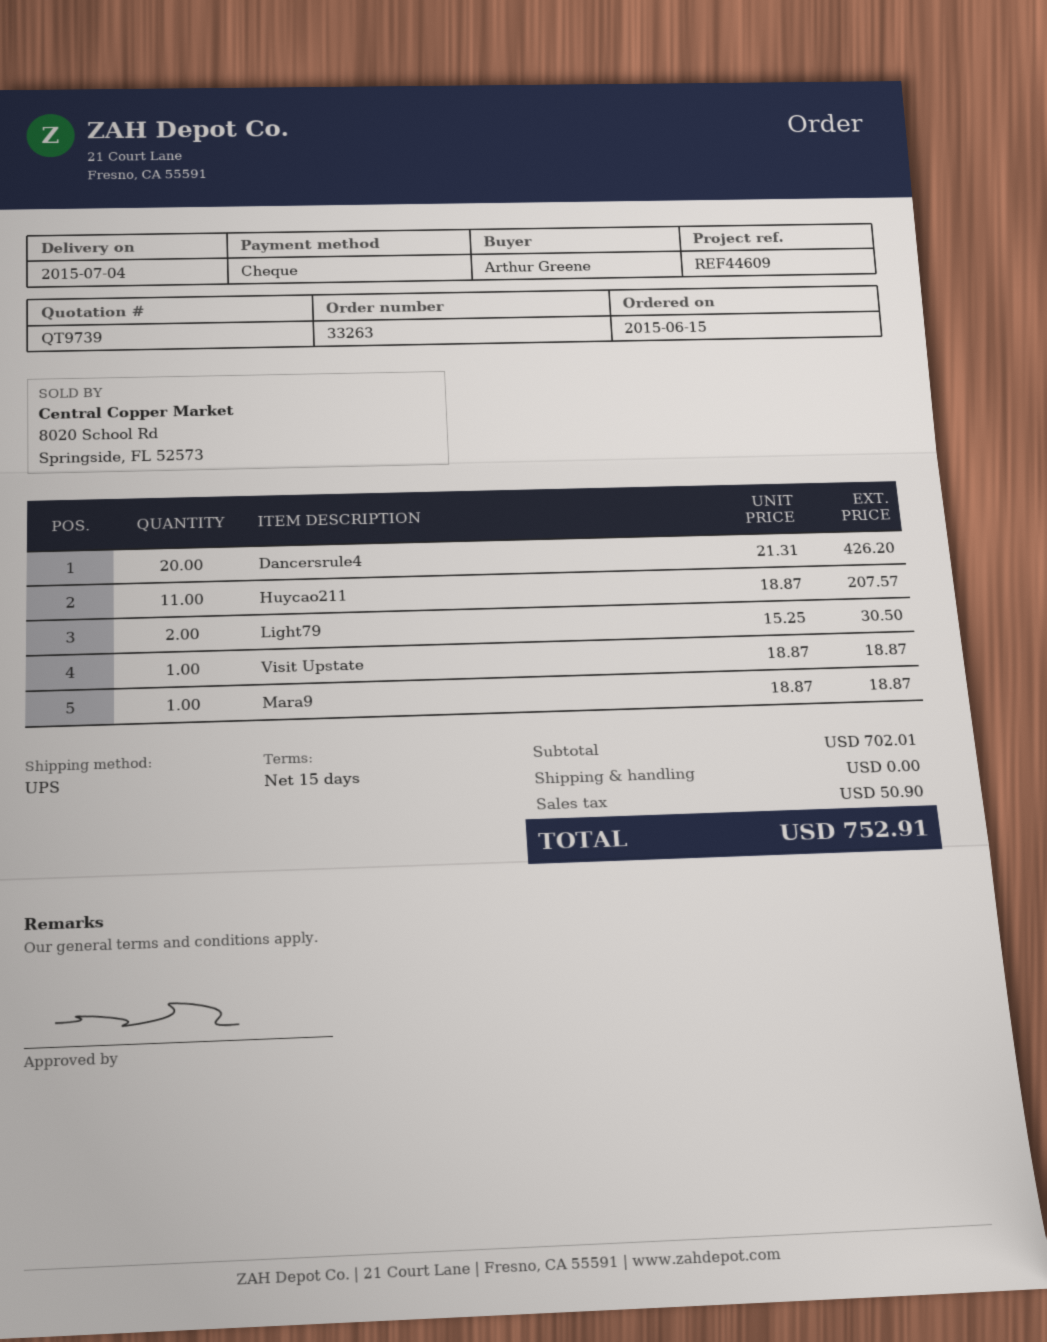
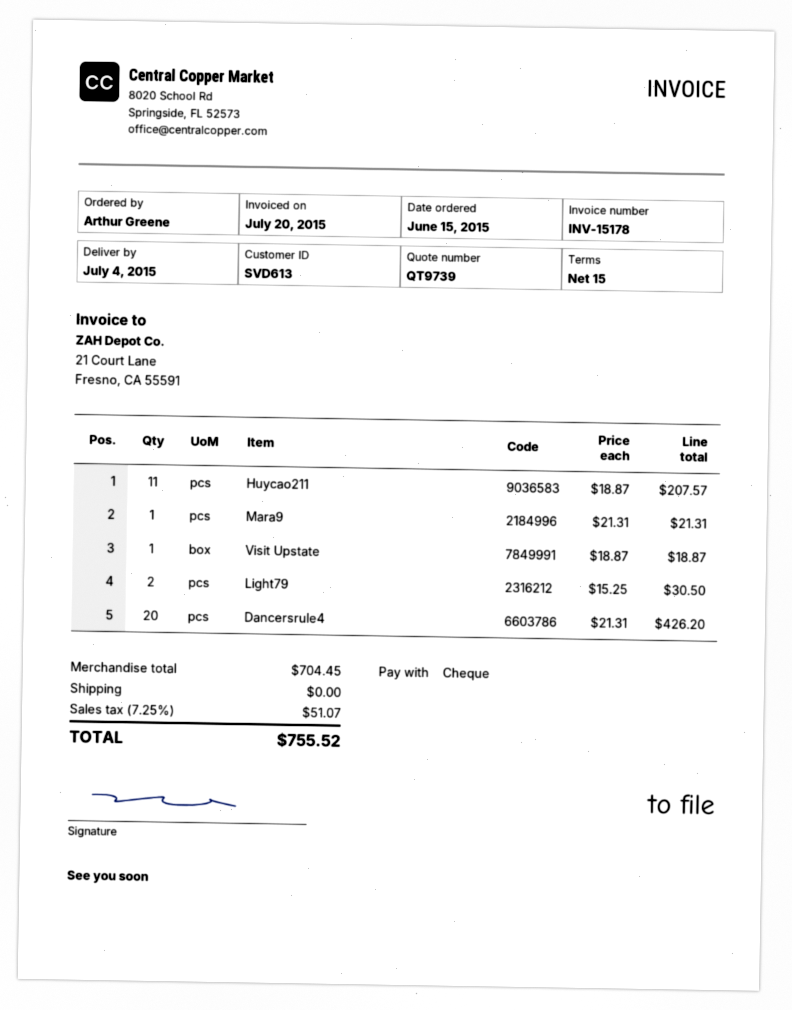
Mara9: 1 x 18.87 = 18.87 -> 1 x 21.31 = 21.31
subtotal: 702.01 -> 704.45
tax: 50.90 -> 51.07
total: 752.91 -> 755.52

